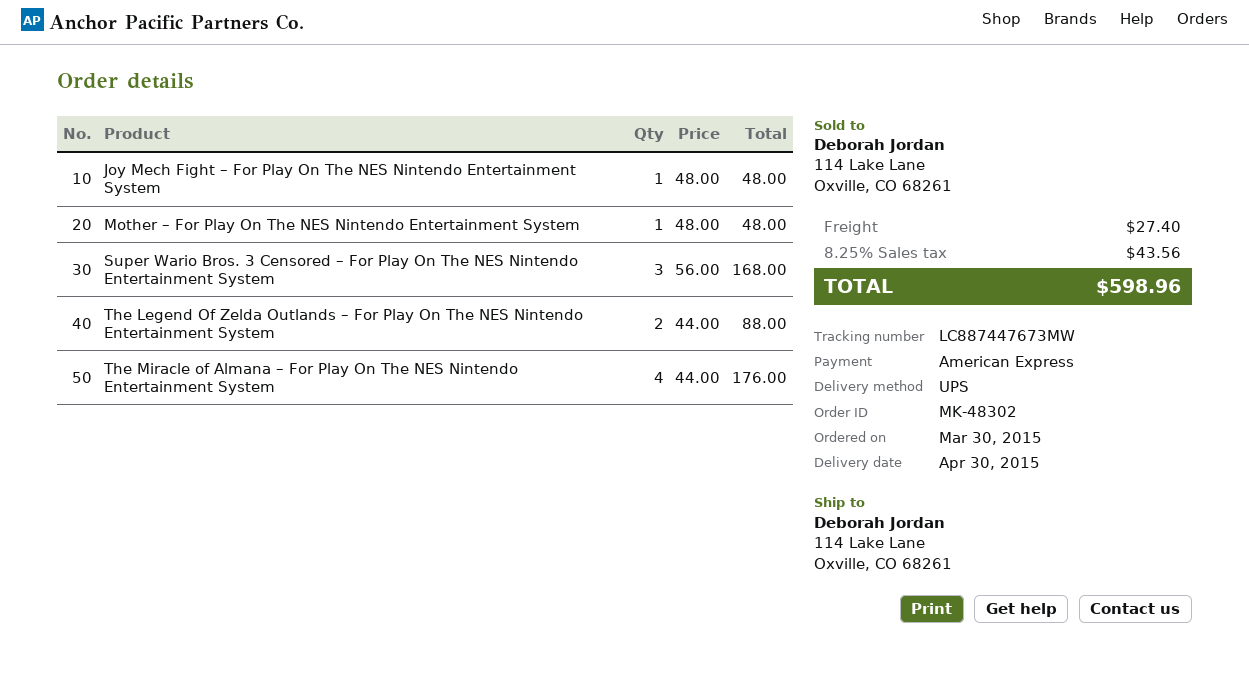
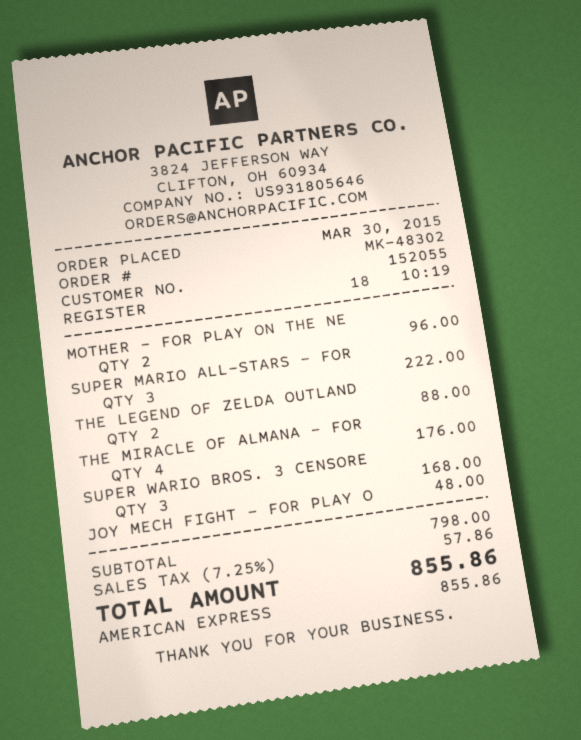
Mother – For Play On The NES Nintendo Entertainment System: 1 for 48.00 -> 2 for 96.00
SUPER MARIO ALL-STARS – FOR: none -> 3 for 222.00
shipping: 27.40 -> none
tax: 8.25% = 43.56 -> 7.25% = 57.86
total: 598.96 -> 855.86

